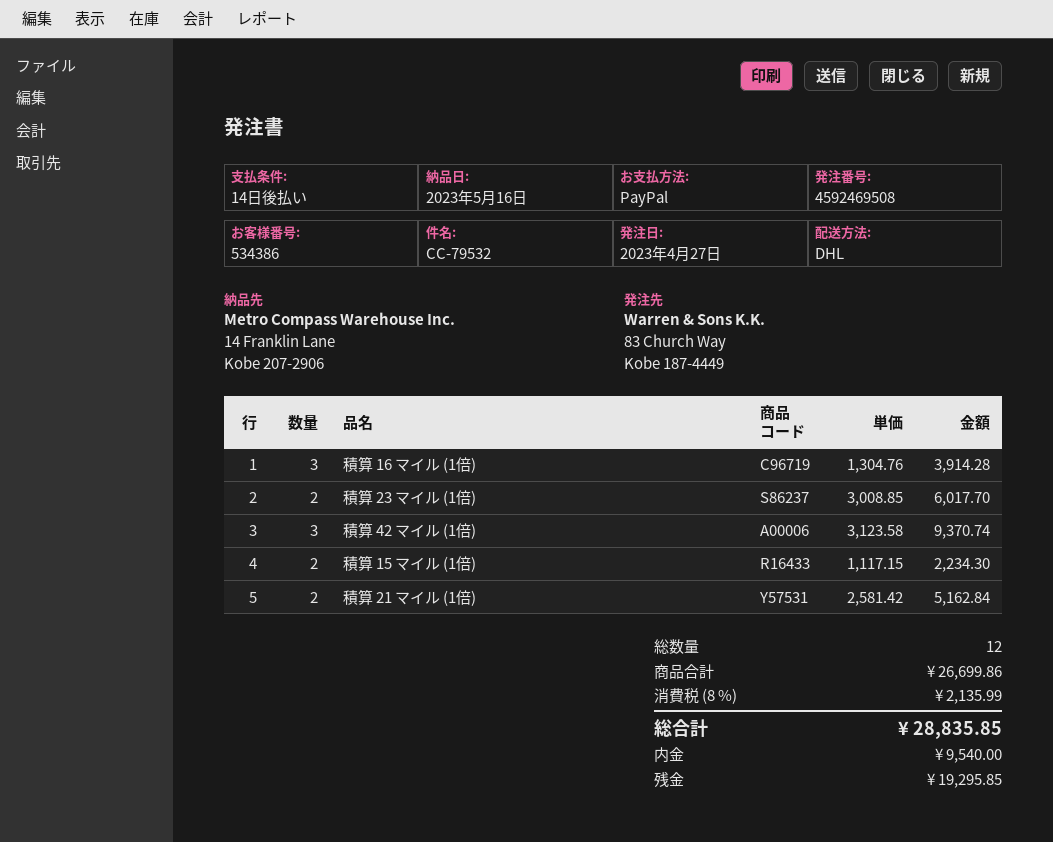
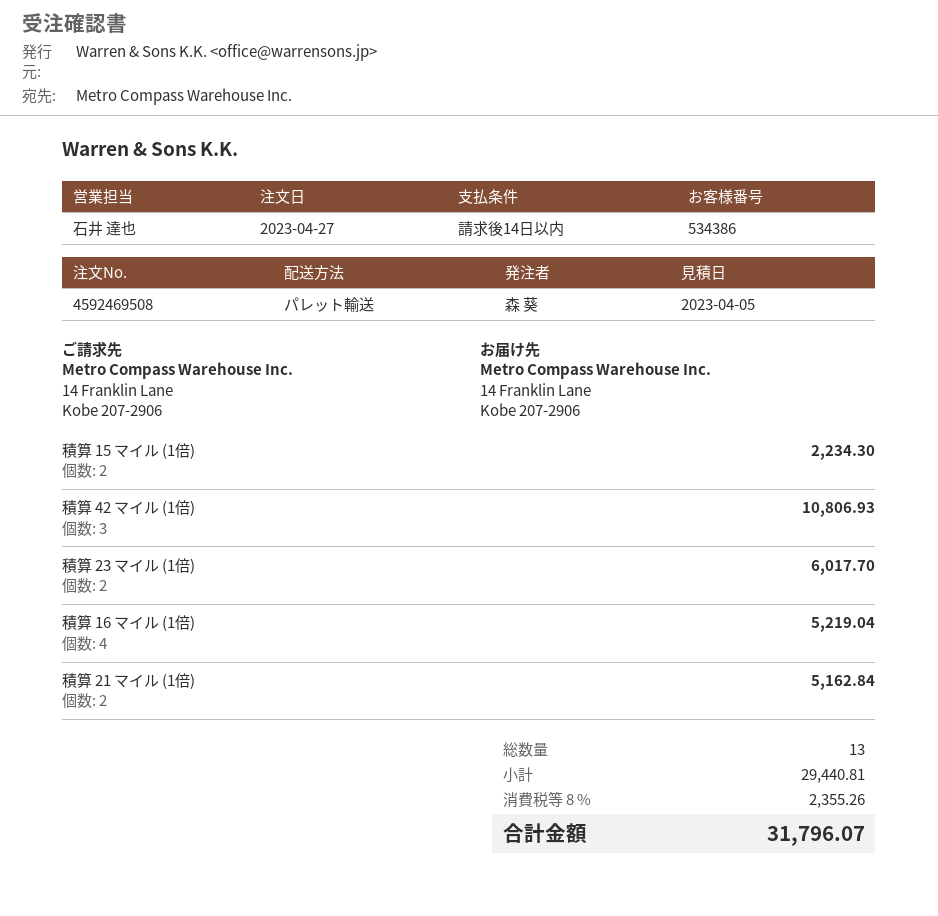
shipping method: DHL -> pallet freight
積算 16 マイル (1倍): 3 for 3914.28 -> 4 for 5219.04
積算 42 マイル (1倍): 3 for 9370.74 -> 3 for 10806.93
total quantity: 12 -> 13
subtotal: 26699.86 -> 29440.81
tax: 8% = 2135.99 -> 8% = 2355.26
total: 28835.85 -> 31796.07

